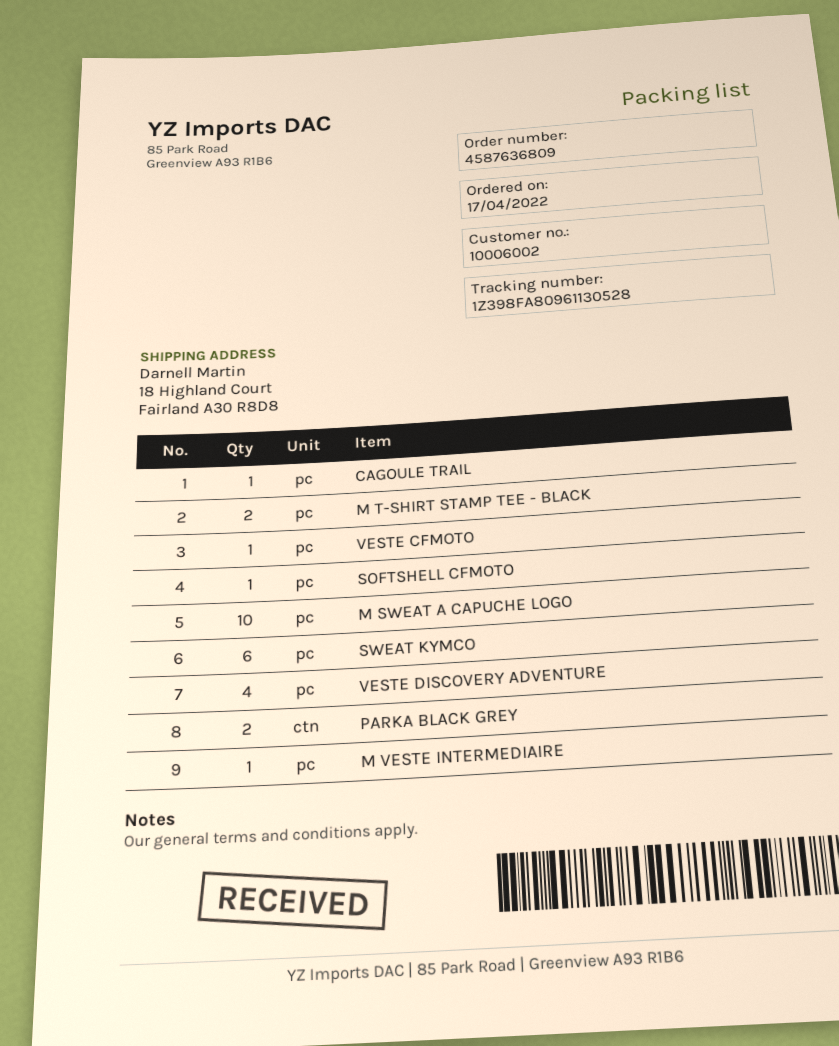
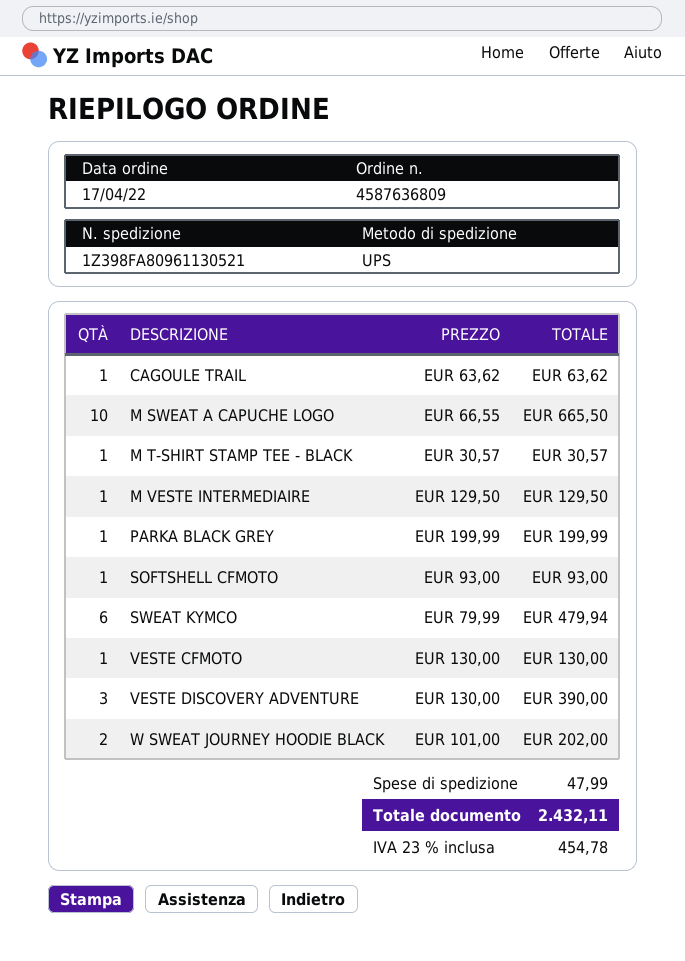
tracking number: 1Z398FA80961130528 -> 1Z398FA80961130521
M T-SHIRT STAMP TEE - BLACK: 2 -> 1
VESTE DISCOVERY ADVENTURE: 4 -> 3
PARKA BLACK GREY: 2 -> 1
W SWEAT JOURNEY HOODIE BLACK: none -> 2

